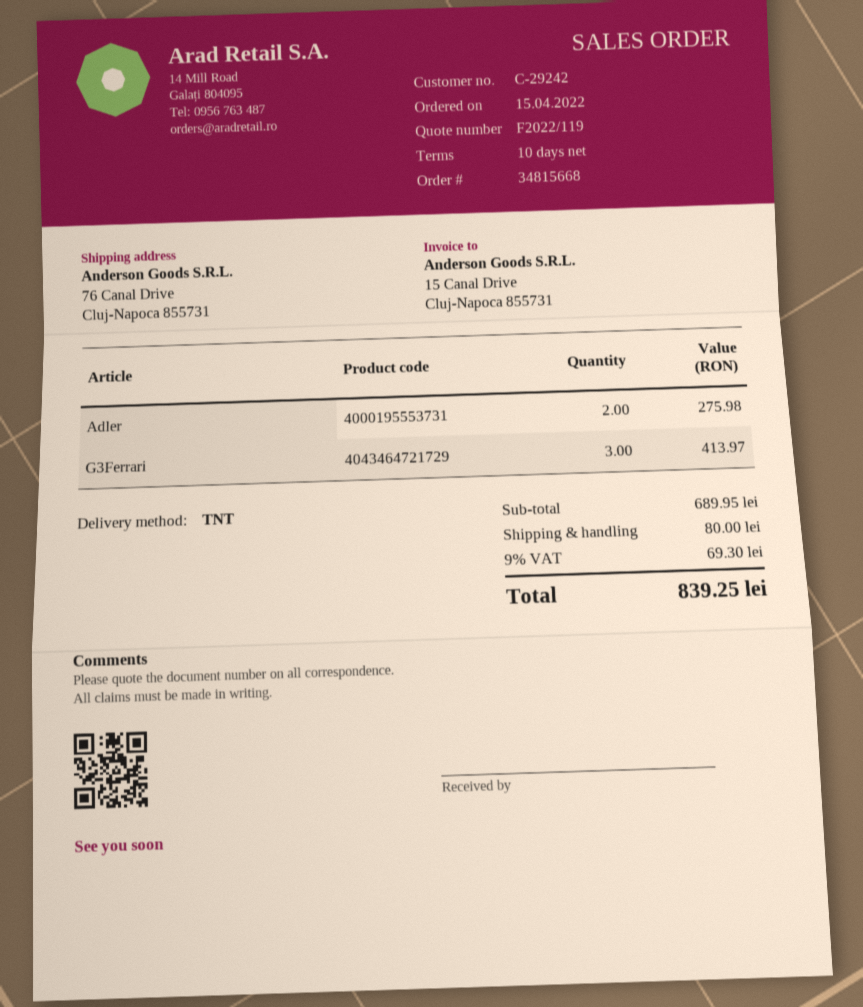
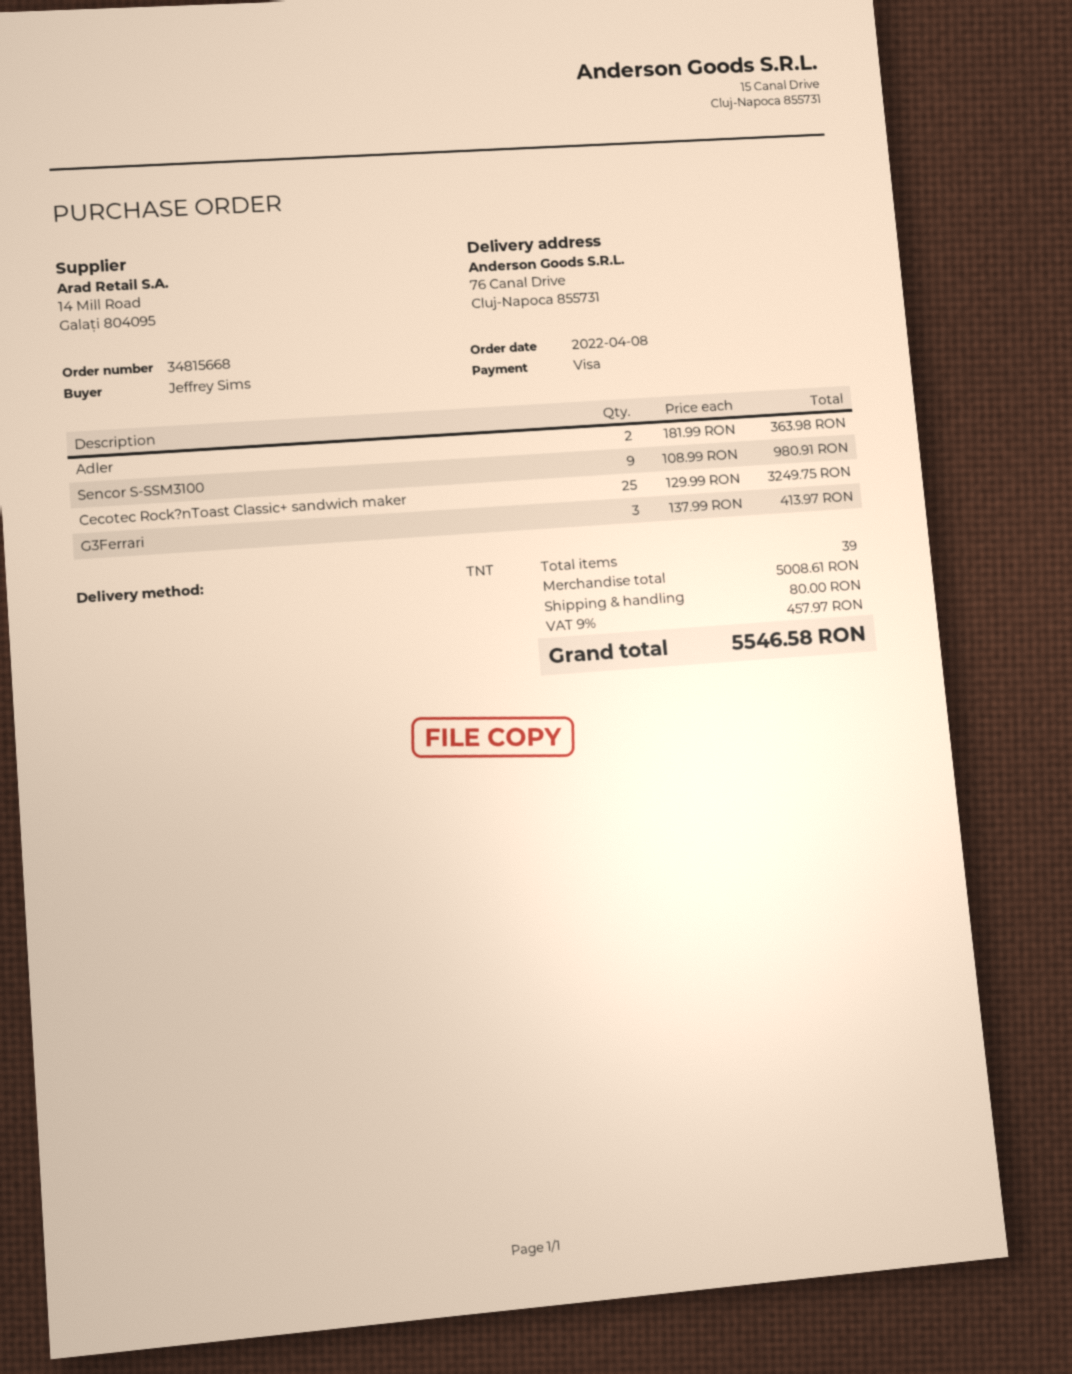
order date: 2022-04-15 -> 2022-04-08
Adler: 2 for 275.98 -> 2 for 363.98
Sencor S-SSM3100: none -> 9 for 980.91
Cecotec Rock?nToast Classic+ sandwich maker: none -> 25 for 3249.75
subtotal: 689.95 -> 5008.61
tax: 9% = 69.30 -> 9% = 457.97
total: 839.25 -> 5546.58

